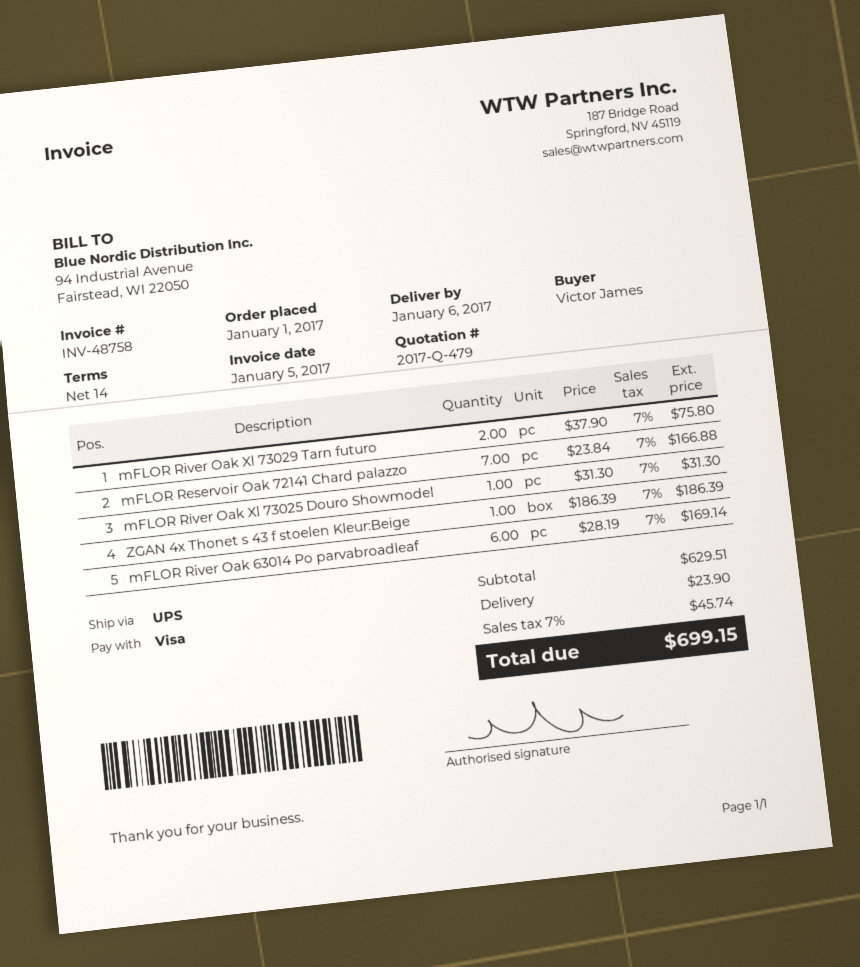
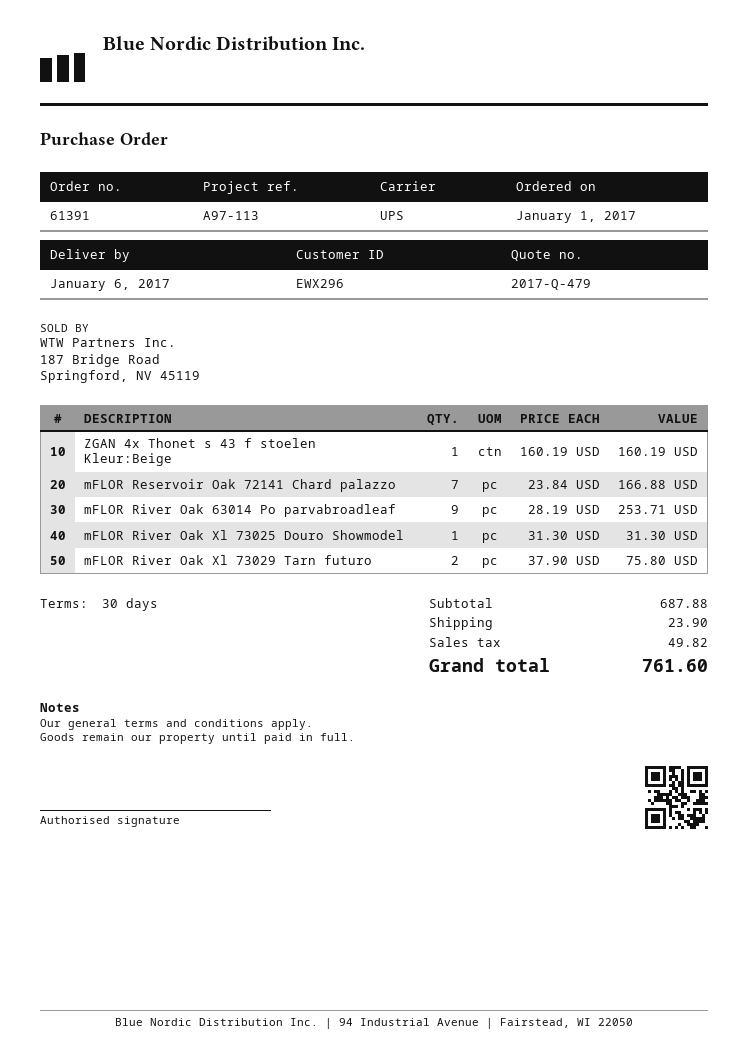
payment terms: 14 days -> 30 days
ZGAN 4x Thonet s 43 f stoelen Kleur:Beige: 1 x 186.39 = 186.39 -> 1 x 160.19 = 160.19
mFLOR River Oak 63014 Po parvabroadleaf: 6 x 28.19 = 169.14 -> 9 x 28.19 = 253.71
subtotal: 629.51 -> 687.88
tax: 45.74 -> 49.82
total: 699.15 -> 761.60

